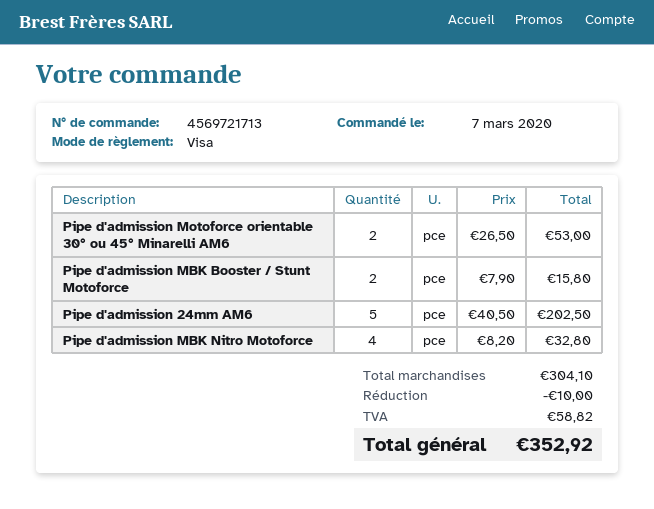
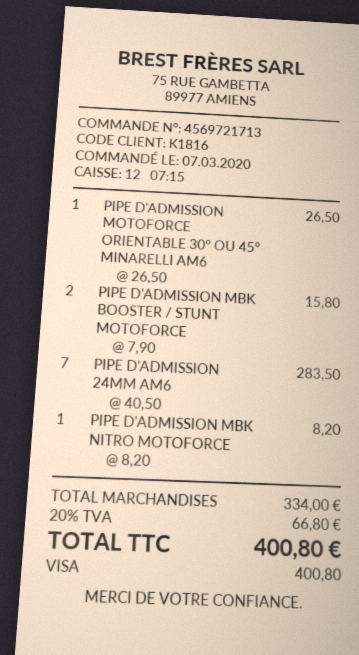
Pipe d'admission Motoforce orientable 30° ou 45° Minarelli AM6: 2 x 26.50 = 53.00 -> 1 x 26.50 = 26.50
Pipe d'admission 24mm AM6: 5 x 40.50 = 202.50 -> 7 x 40.50 = 283.50
Pipe d'admission MBK Nitro Motoforce: 4 x 8.20 = 32.80 -> 1 x 8.20 = 8.20
subtotal: 304.10 -> 334.00
discount: 10.00 -> none
tax: 58.82 -> 66.80
total: 352.92 -> 400.80

